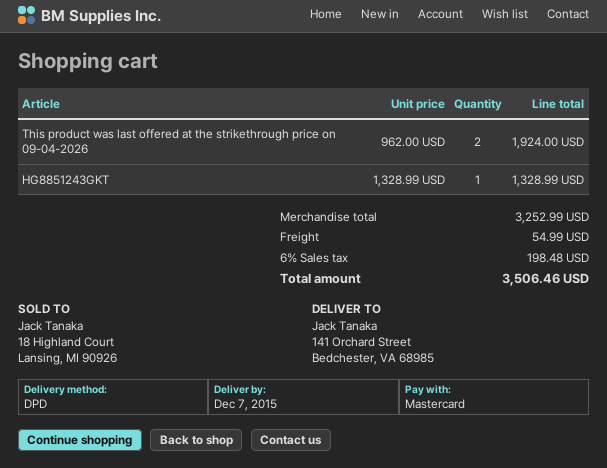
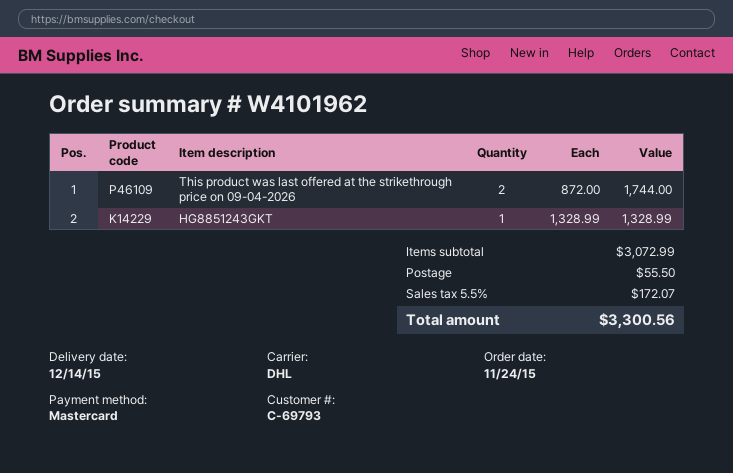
delivery date: 2015-12-07 -> 2015-12-14
shipping method: DPD -> DHL
This product was last offered at the strikethrough price on 09-04-2026: 2 x 962.00 = 1924.00 -> 2 x 872.00 = 1744.00
subtotal: 3252.99 -> 3072.99
shipping: 54.99 -> 55.50
tax: 6% = 198.48 -> 5.5% = 172.07
total: 3506.46 -> 3300.56

